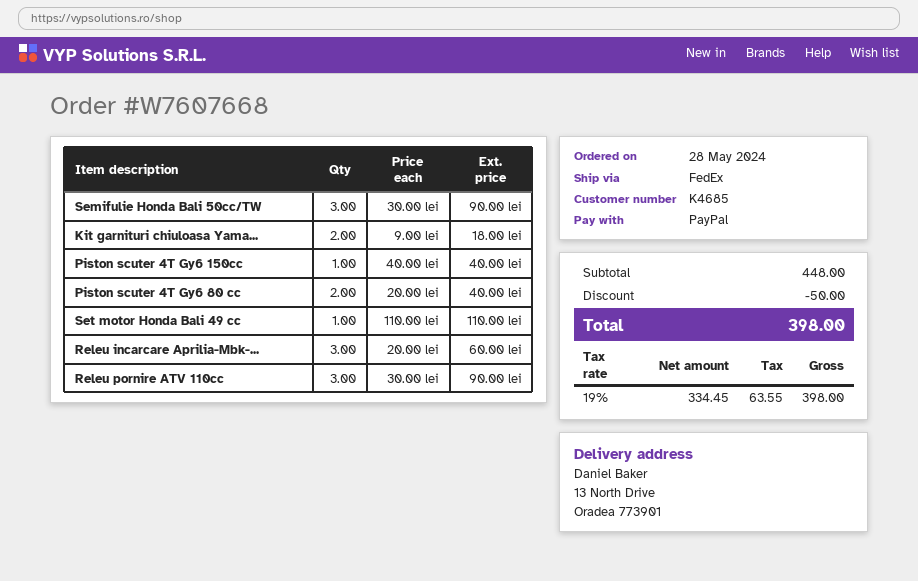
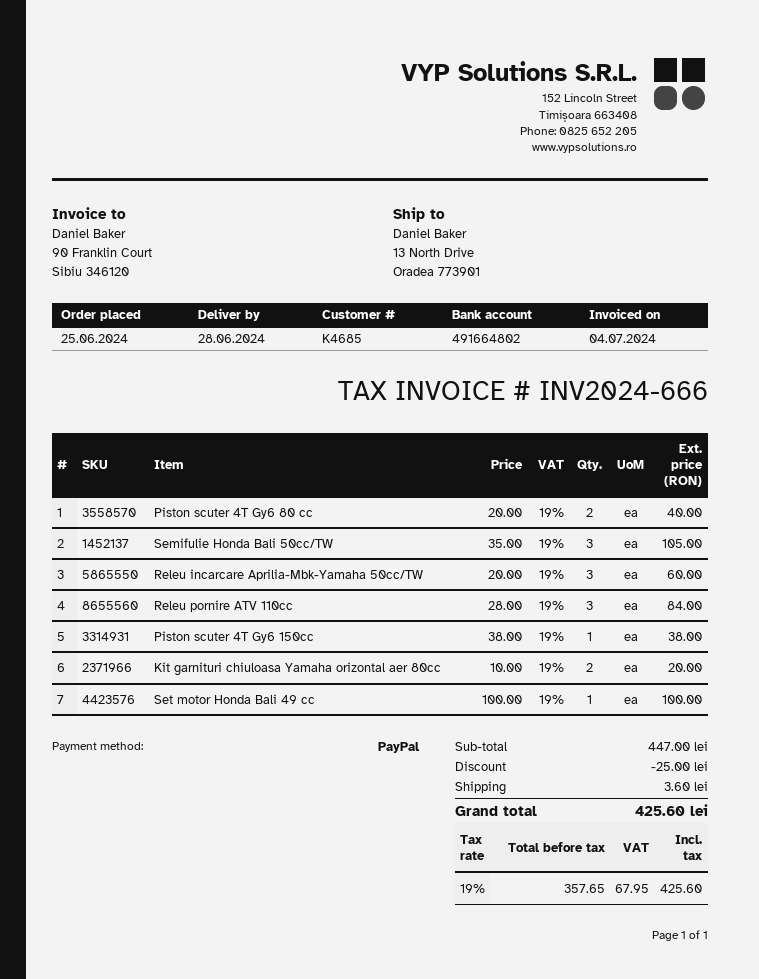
order date: 2024-05-28 -> 2024-06-25
Semifulie Honda Bali 50cc/TW: 3 x 30.00 = 90.00 -> 3 x 35.00 = 105.00
Kit garnituri chiuloasa Yama...: 2 x 9.00 = 18.00 -> 2 x 10.00 = 20.00
Piston scuter 4T Gy6 150cc: 1 x 40.00 = 40.00 -> 1 x 38.00 = 38.00
Set motor Honda Bali 49 cc: 1 x 110.00 = 110.00 -> 1 x 100.00 = 100.00
Releu pornire ATV 110cc: 3 x 30.00 = 90.00 -> 3 x 28.00 = 84.00
subtotal: 448.00 -> 447.00
discount: 50.00 -> 25.00
shipping: none -> 3.60
net: 334.45 -> 357.65
tax: 19% = 63.55 -> 19% = 67.95
total: 398.00 -> 425.60

